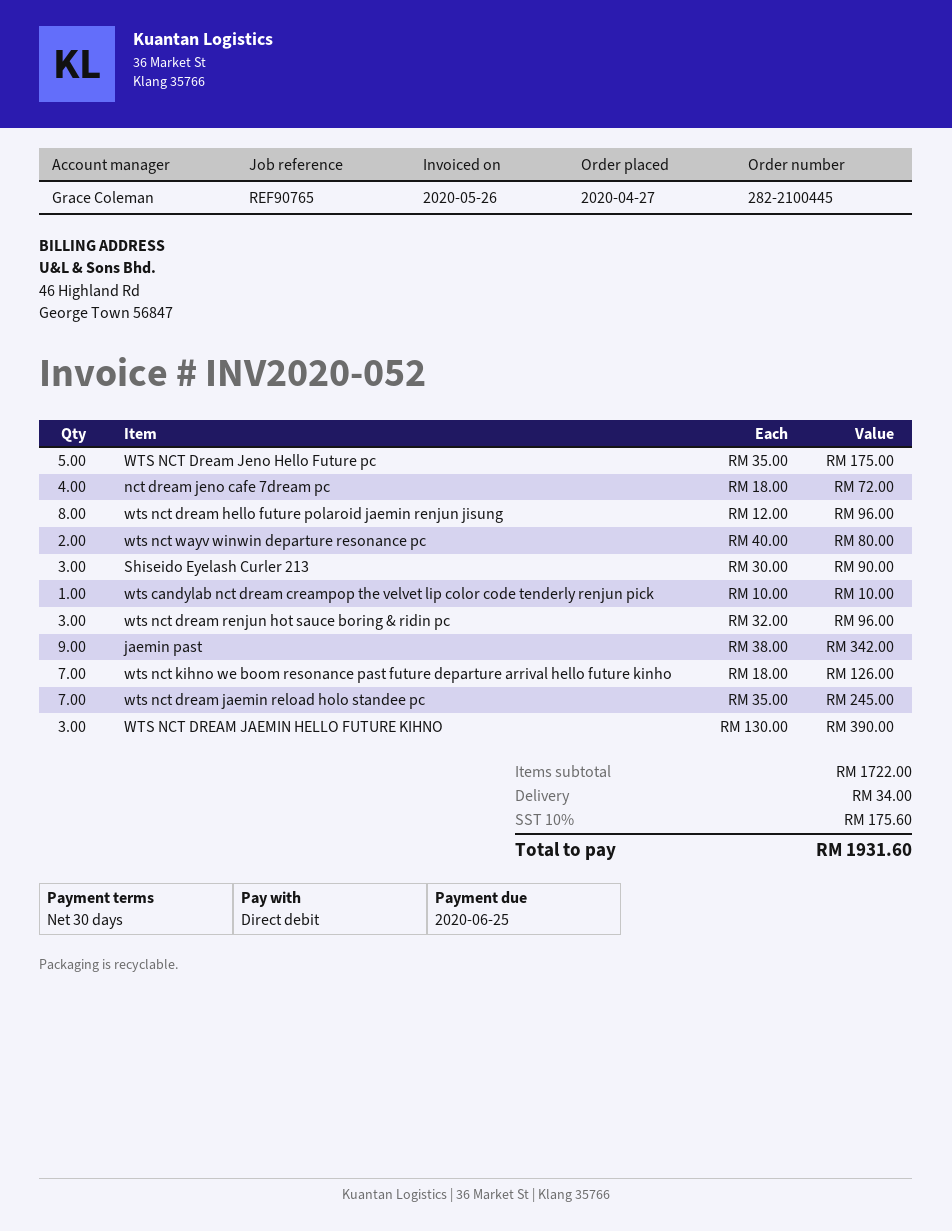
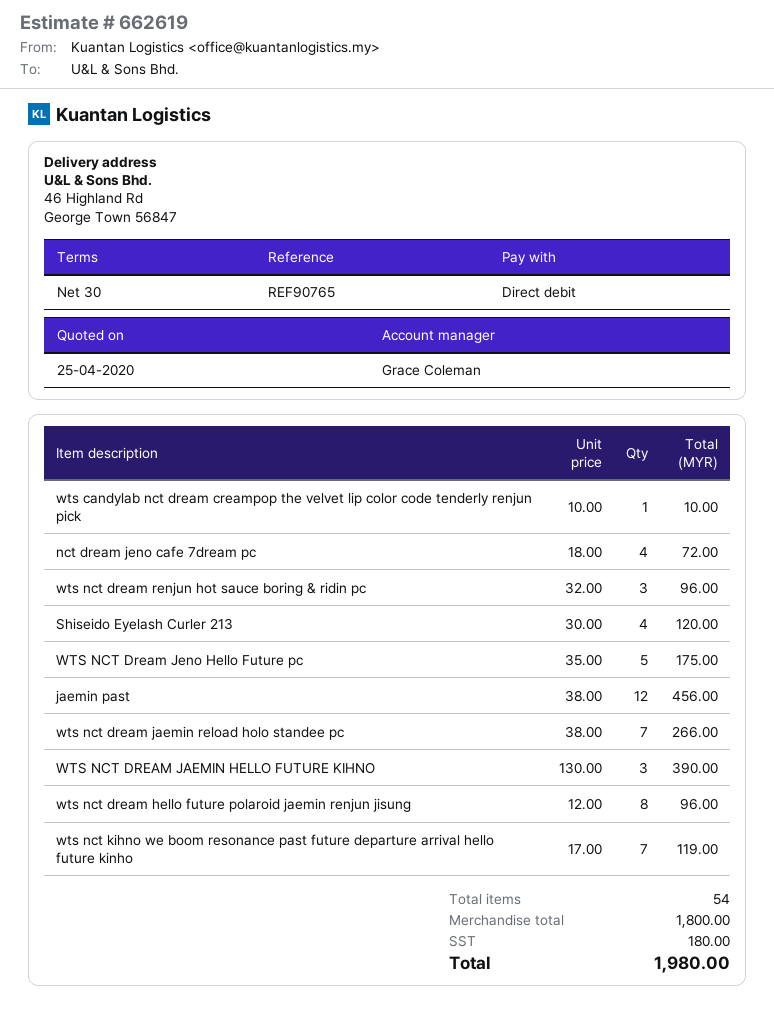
wts nct wayv winwin departure resonance pc: 2 x 40.00 = 80.00 -> none
Shiseido Eyelash Curler 213: 3 x 30.00 = 90.00 -> 4 x 30.00 = 120.00
jaemin past: 9 x 38.00 = 342.00 -> 12 x 38.00 = 456.00
wts nct kihno we boom resonance past future departure arrival hello future kinho: 7 x 18.00 = 126.00 -> 7 x 17.00 = 119.00
wts nct dream jaemin reload holo standee pc: 7 x 35.00 = 245.00 -> 7 x 38.00 = 266.00
subtotal: 1722.00 -> 1800.00
shipping: 34.00 -> none
tax: 175.60 -> 180.00
total: 1931.60 -> 1980.00

